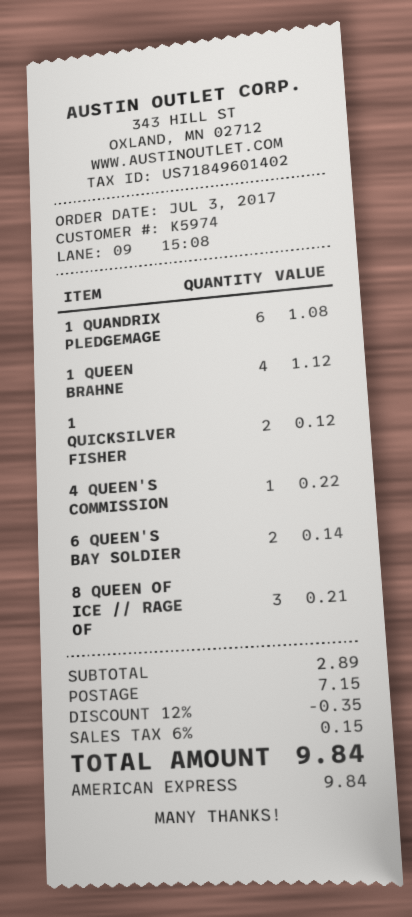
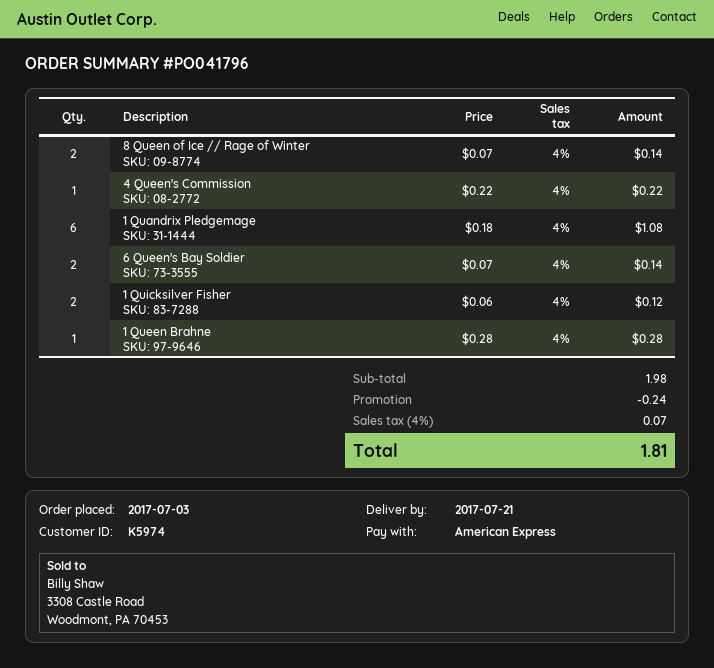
1 QUEEN BRAHNE: 4 for 1.12 -> 1 for 0.28
8 QUEEN OF ICE // RAGE OF: 3 for 0.21 -> 2 for 0.14
subtotal: 2.89 -> 1.98
discount: 0.35 -> 0.24
shipping: 7.15 -> none
tax: 6% = 0.15 -> 4% = 0.07
total: 9.84 -> 1.81

